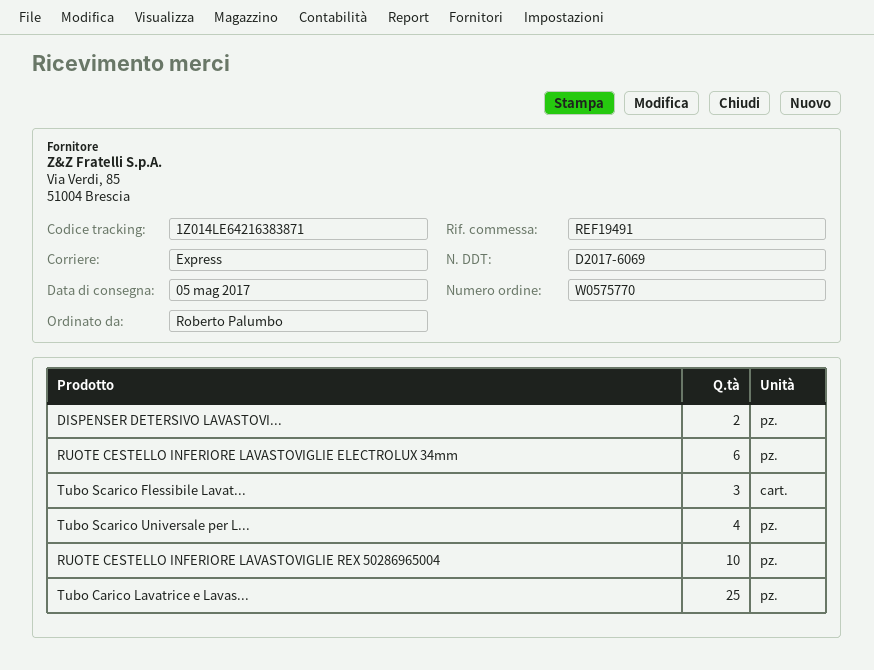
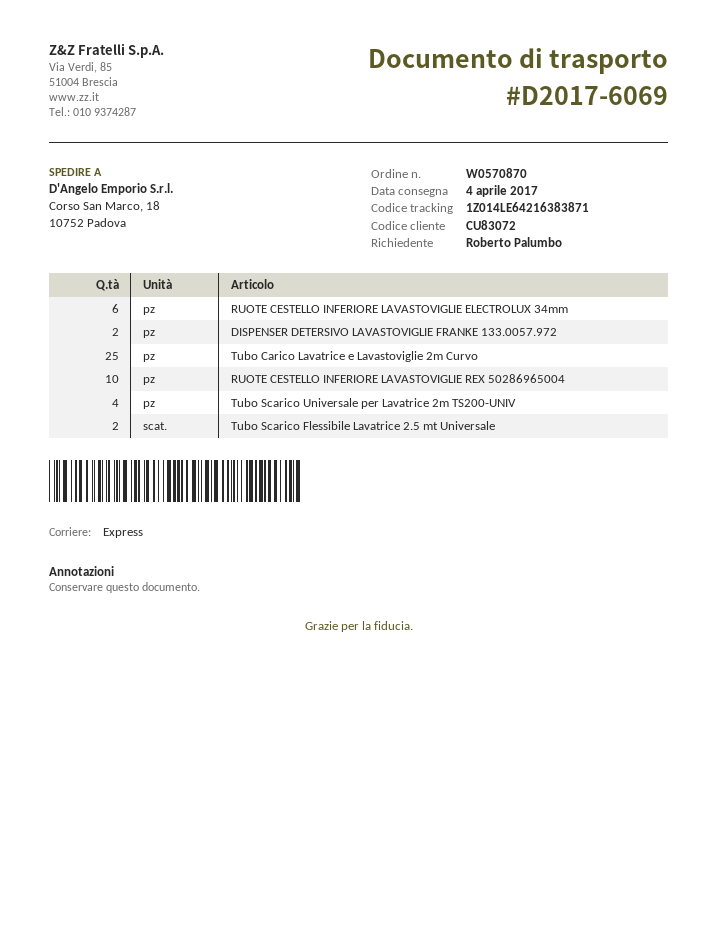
order number: W0575770 -> W0570870
delivery date: 2017-05-05 -> 2017-04-04
Tubo Scarico Flessibile Lavat...: 3 -> 2

